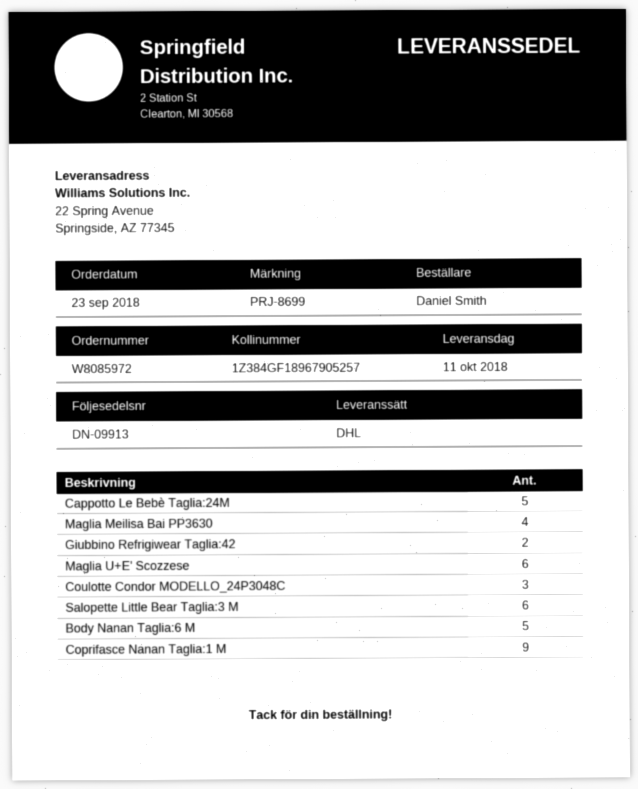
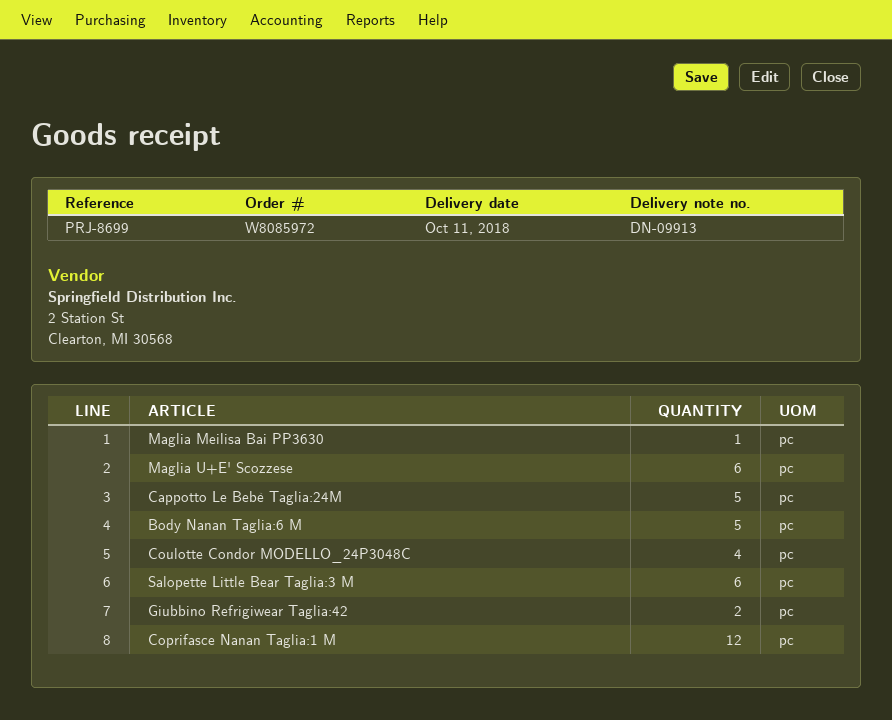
Maglia Meilisa Bai PP3630: 4 -> 1
Coulotte Condor MODELLO_24P3048C: 3 -> 4
Coprifasce Nanan Taglia:1 M: 9 -> 12

